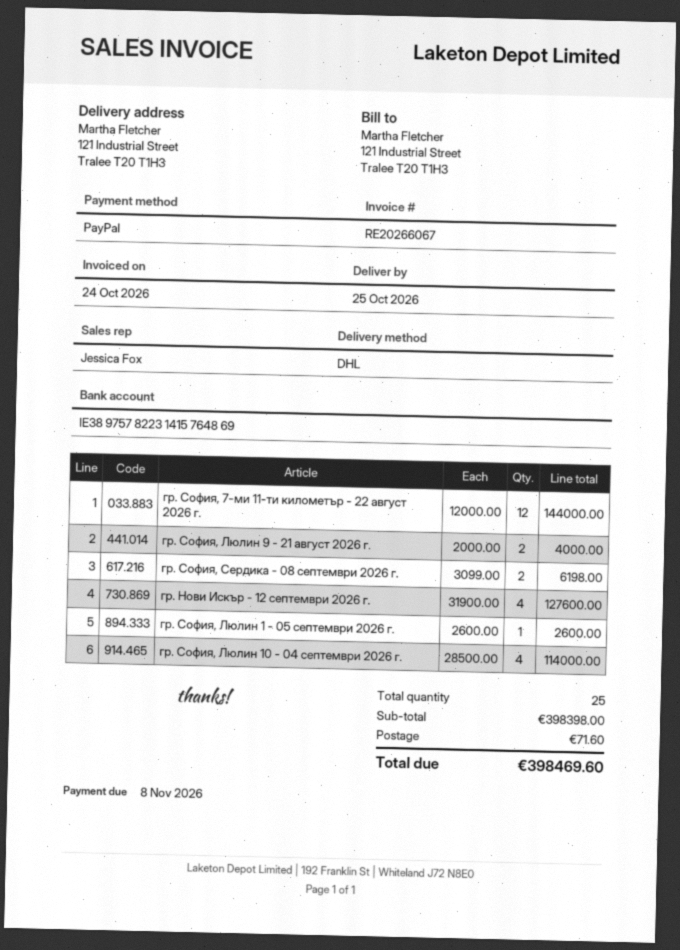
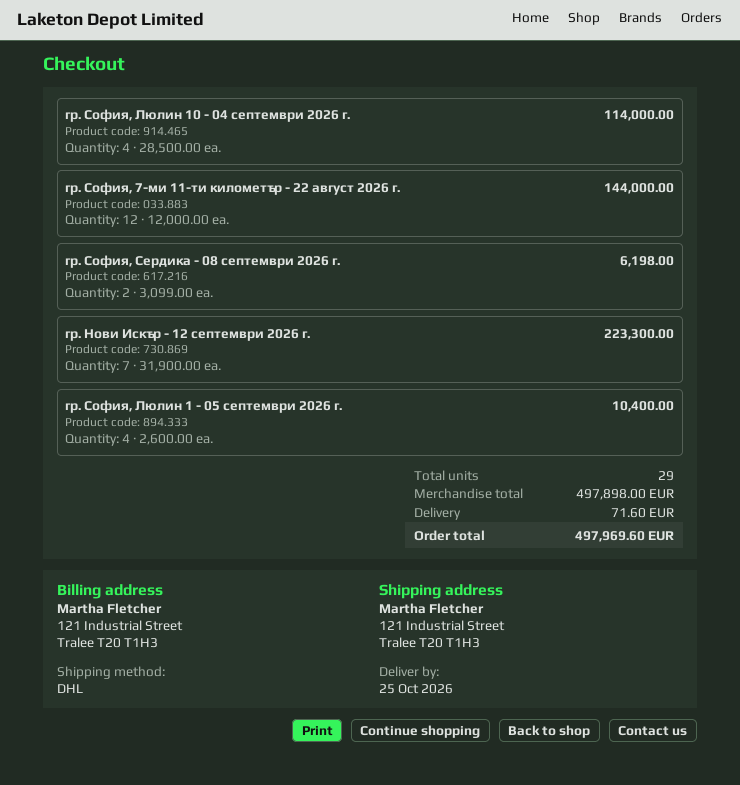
гр. София, Люлин 9 - 21 август 2026 г.: 2 x 2000.00 = 4000.00 -> none
гр. Нови Искър - 12 септември 2026 г.: 4 x 31900.00 = 127600.00 -> 7 x 31900.00 = 223300.00
гр. София, Люлин 1 - 05 септември 2026 г.: 1 x 2600.00 = 2600.00 -> 4 x 2600.00 = 10400.00
total quantity: 25 -> 29
subtotal: 398398.00 -> 497898.00
total: 398469.60 -> 497969.60

